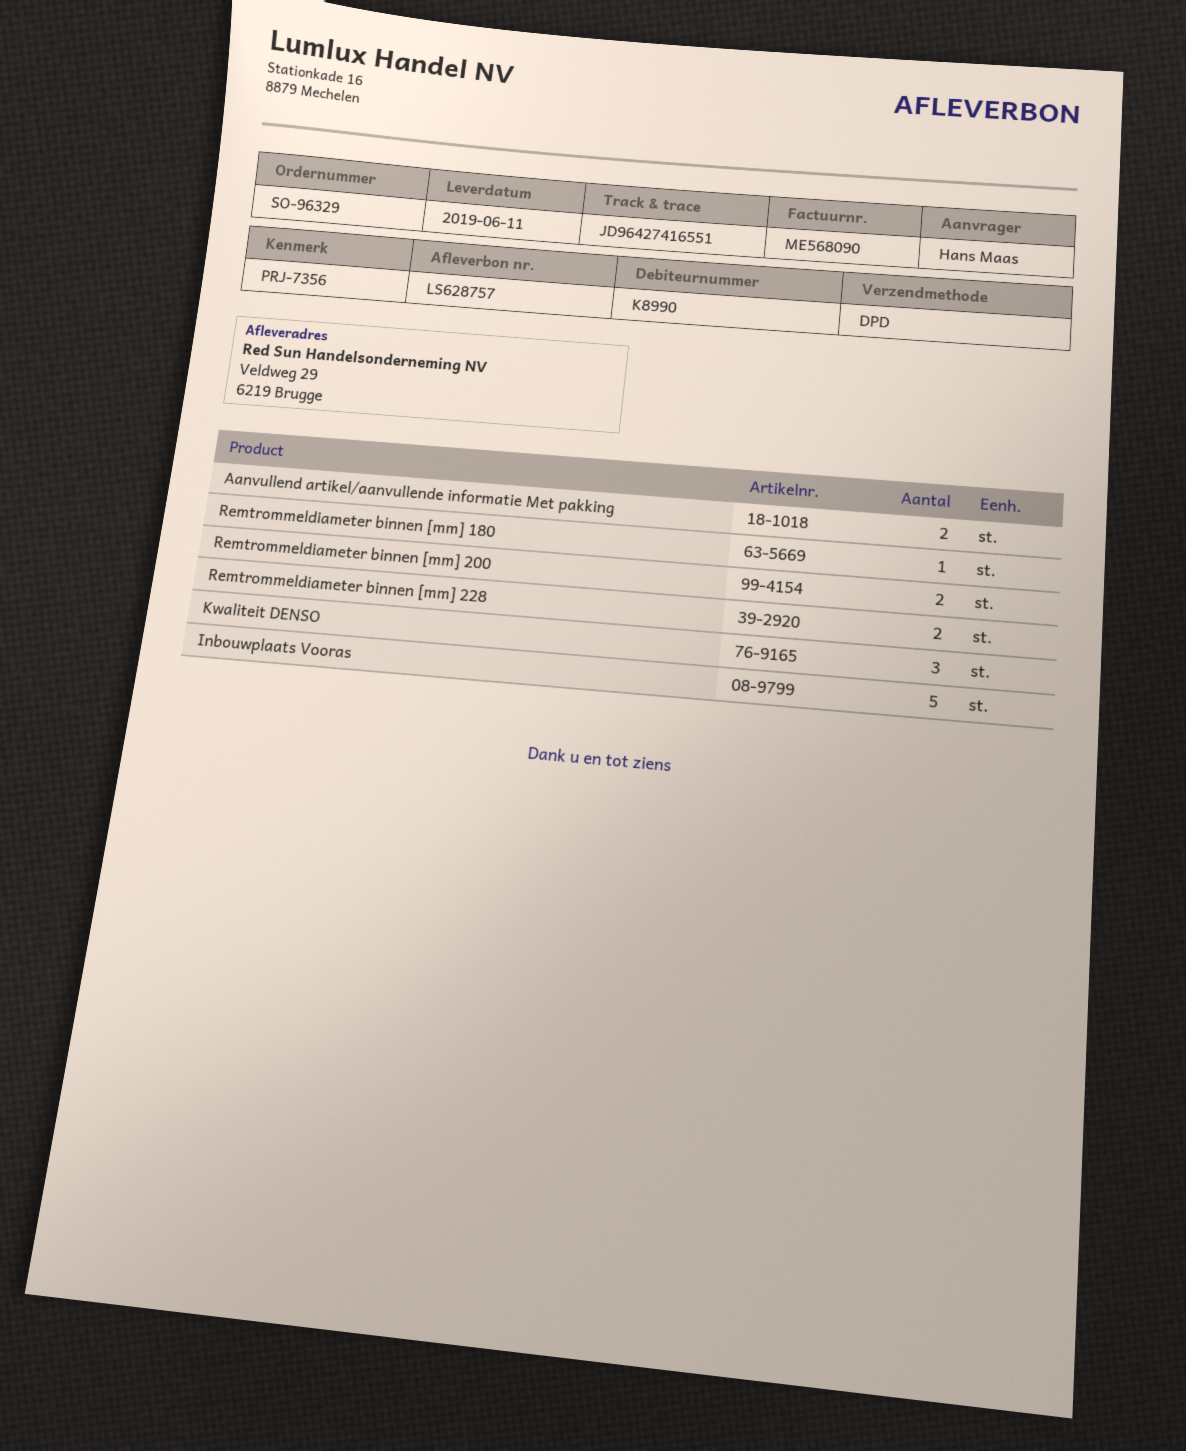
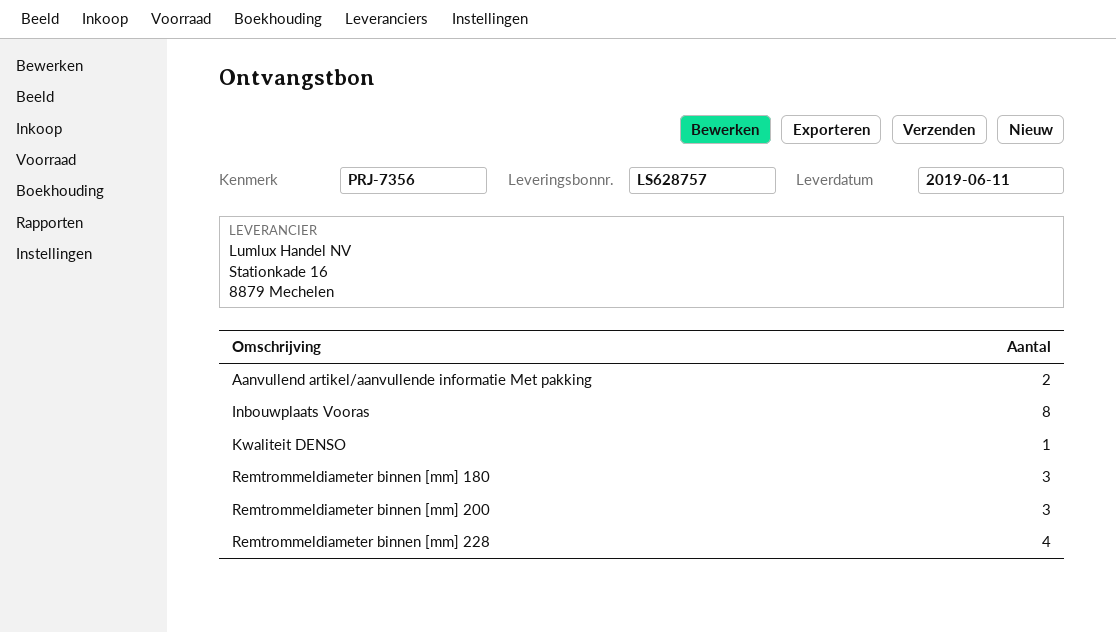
Remtrommeldiameter binnen [mm] 180: 1 -> 3
Remtrommeldiameter binnen [mm] 200: 2 -> 3
Remtrommeldiameter binnen [mm] 228: 2 -> 4
Kwaliteit DENSO: 3 -> 1
Inbouwplaats Vooras: 5 -> 8

